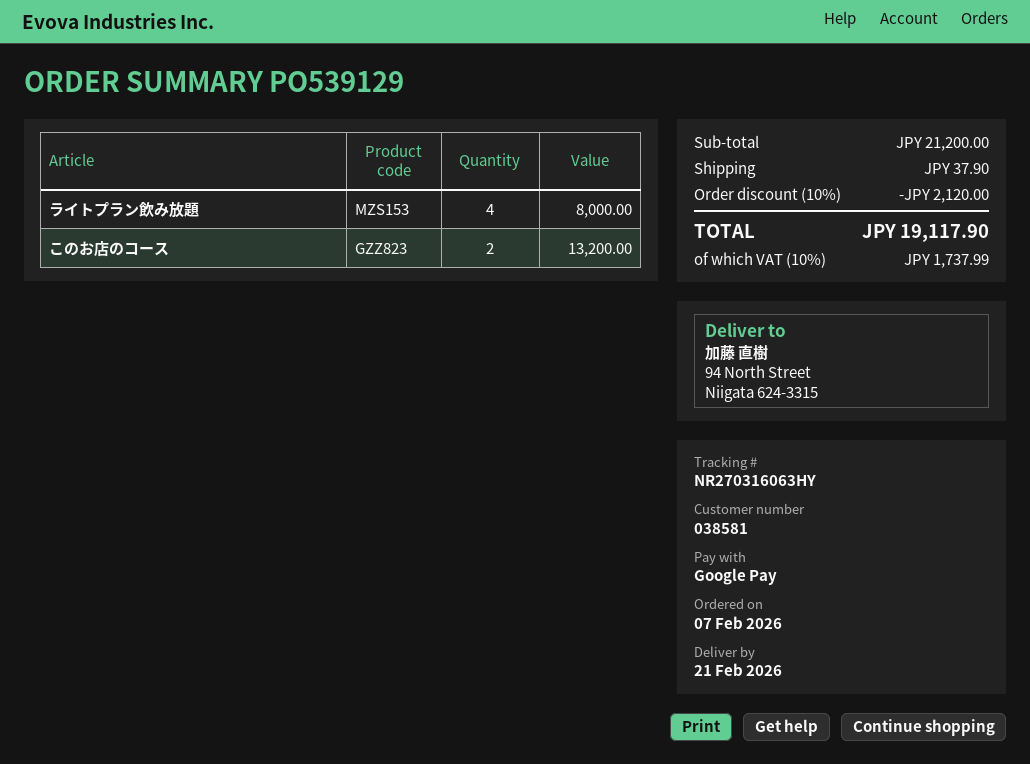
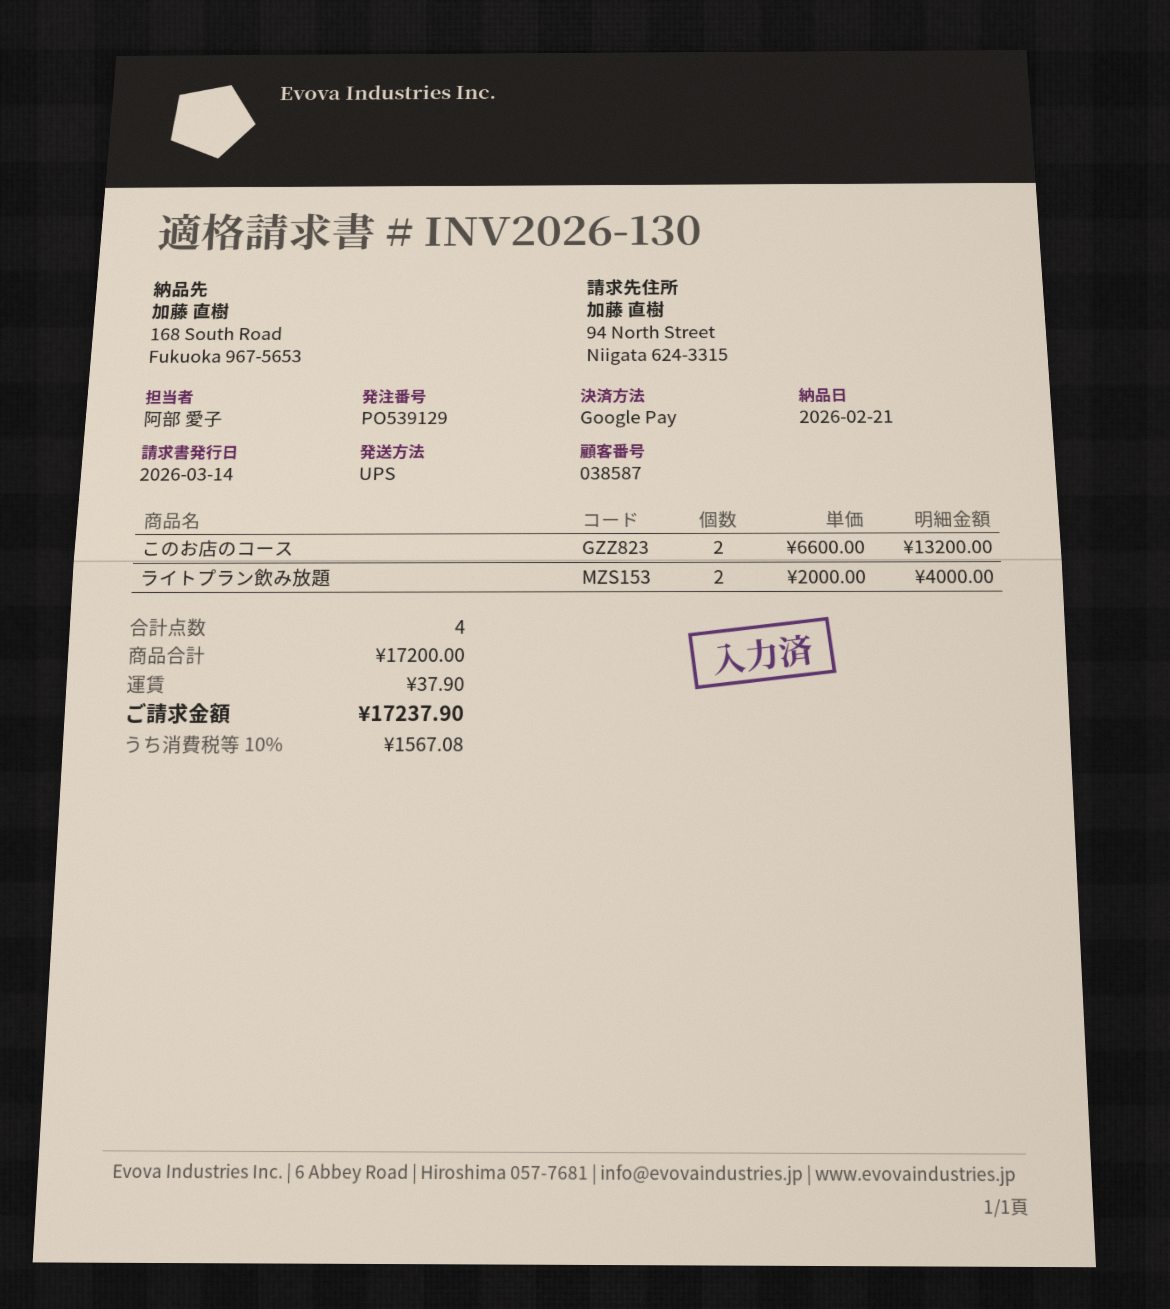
customer number: 038581 -> 038587
ship to: 94 North Street, Niigata 624-3315 -> 168 South Road, Fukuoka 967-5653
ライトプラン飲み放題: 4 for 8000.00 -> 2 for 4000.00
subtotal: 21200.00 -> 17200.00
discount: 10% = 2120.00 -> none
tax: 10% = 1737.99 -> 10% = 1567.08
total: 19117.90 -> 17237.90

